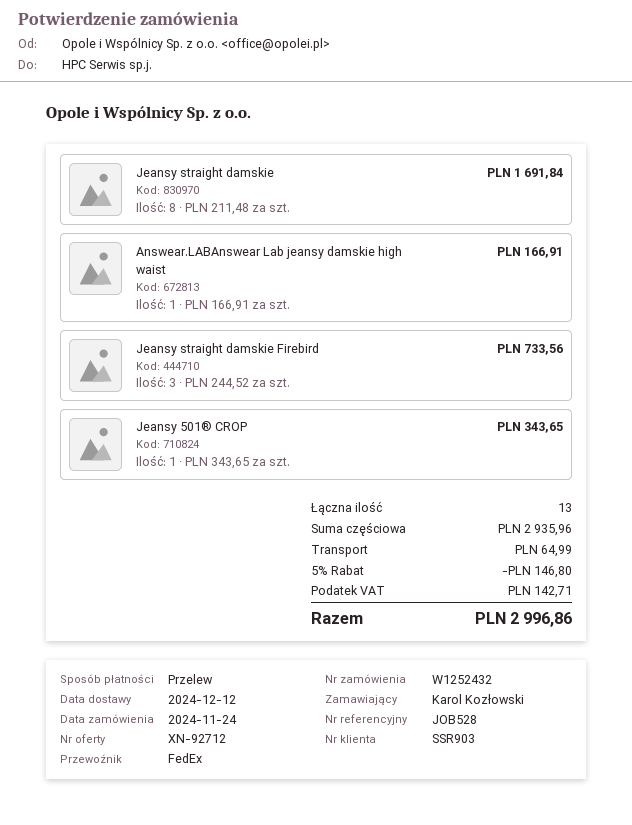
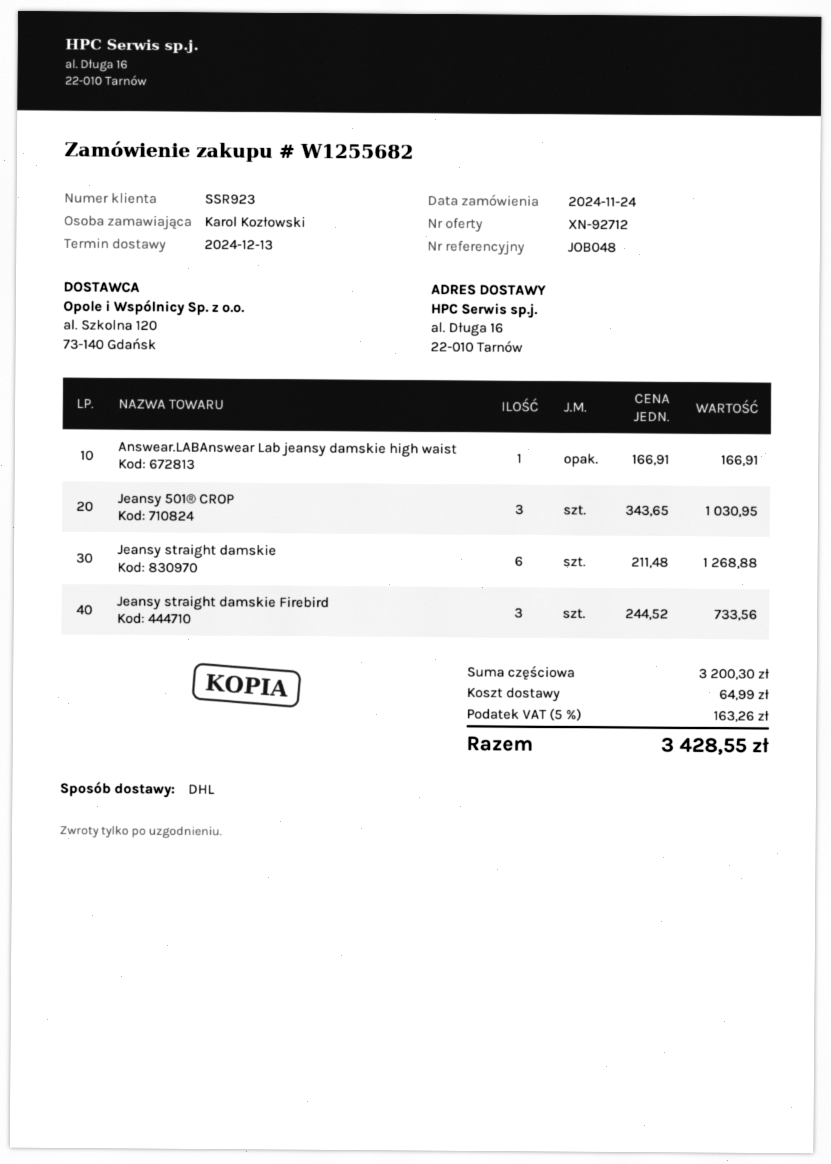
order number: W1252432 -> W1255682
delivery date: 2024-12-12 -> 2024-12-13
customer number: SSR903 -> SSR923
reference: JOB528 -> JOB048
shipping method: FedEx -> DHL
Jeansy straight damskie: 8 x 211.48 = 1691.84 -> 6 x 211.48 = 1268.88
Jeansy 501® CROP: 1 x 343.65 = 343.65 -> 3 x 343.65 = 1030.95
subtotal: 2935.96 -> 3200.30
discount: 5% = 146.80 -> none
tax: 142.71 -> 163.26
total: 2996.86 -> 3428.55

